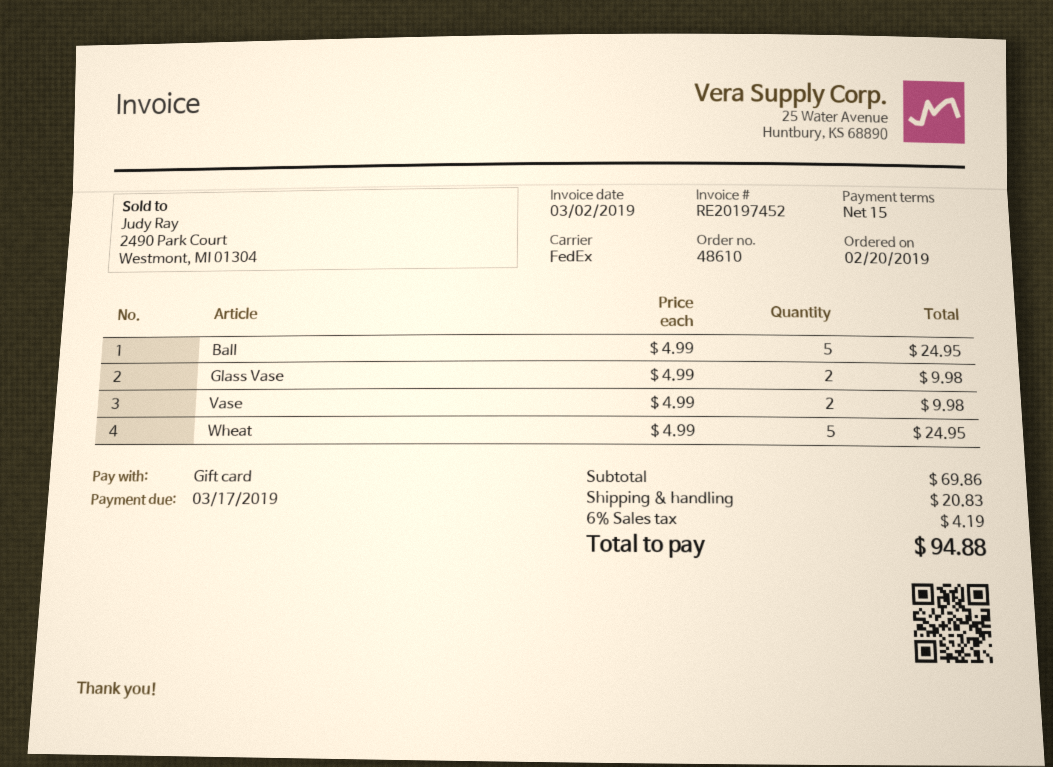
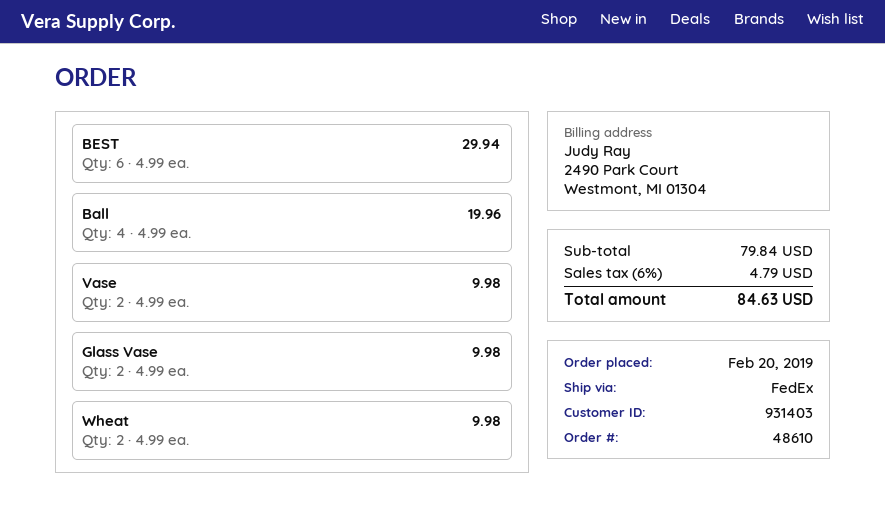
Ball: 5 x 4.99 = 24.95 -> 4 x 4.99 = 19.96
Wheat: 5 x 4.99 = 24.95 -> 2 x 4.99 = 9.98
BEST: none -> 6 x 4.99 = 29.94
subtotal: 69.86 -> 79.84
shipping: 20.83 -> none
tax: 6% = 4.19 -> 6% = 4.79
total: 94.88 -> 84.63

